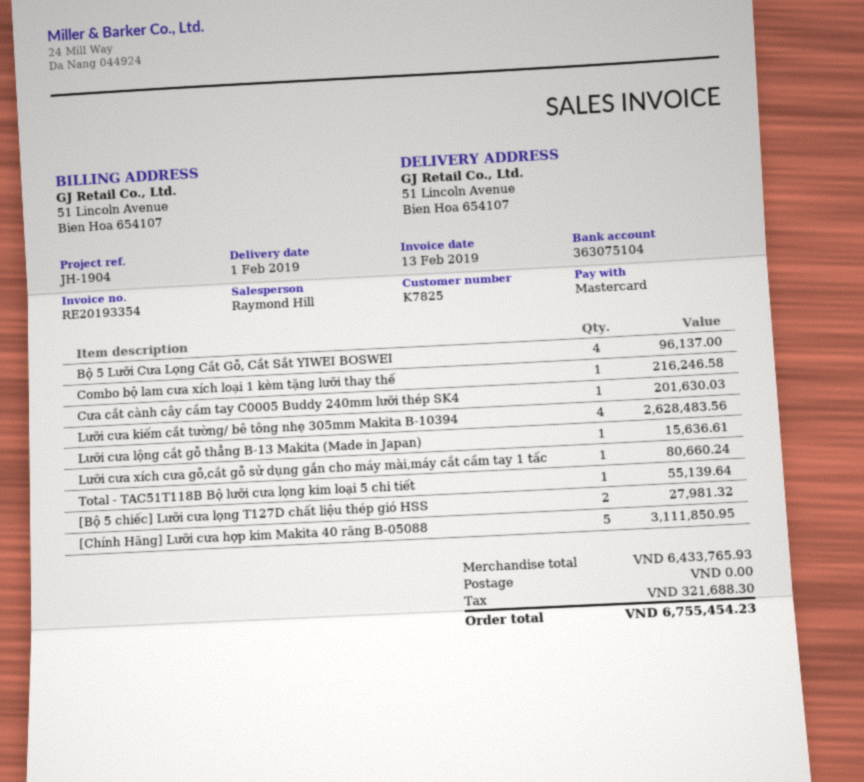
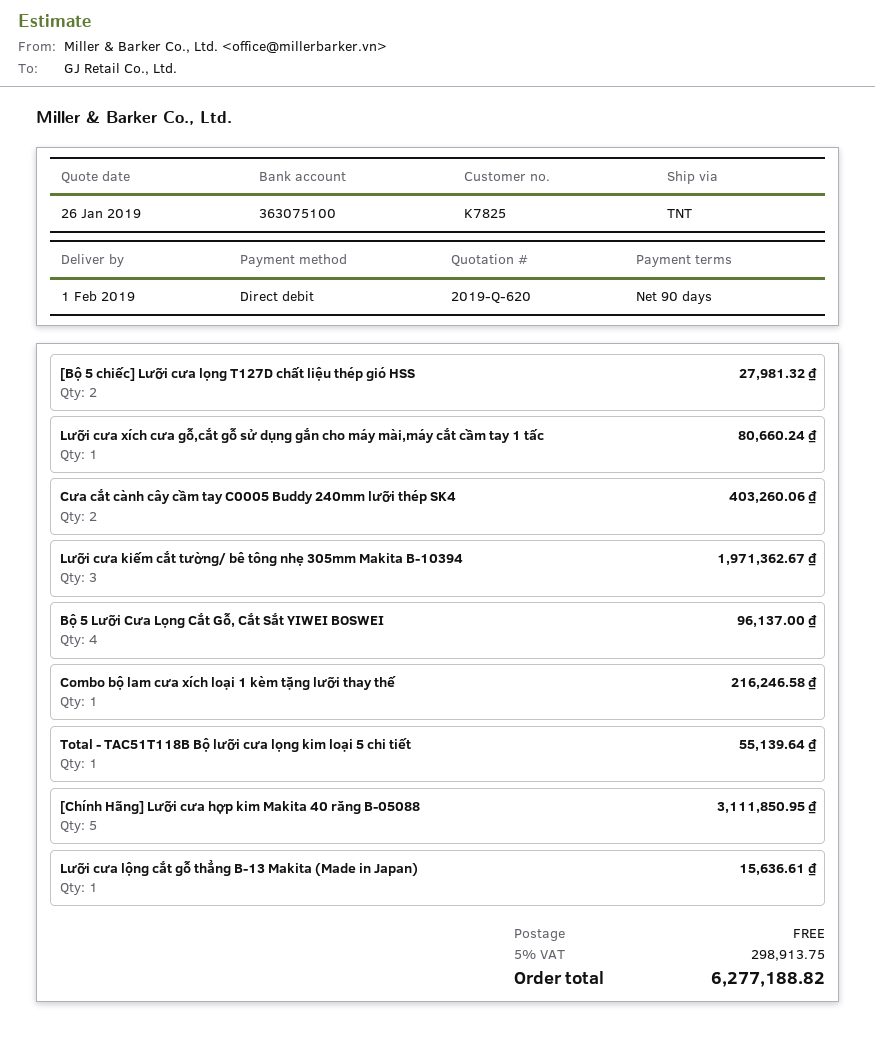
payment method: Mastercard -> direct debit
bank account: 363075104 -> 363075100
Cưa cắt cành cây cầm tay C0005 Buddy 240mm lưỡi thép SK4: 1 for 201630.03 -> 2 for 403260.06
Lưỡi cưa kiếm cắt tường/ bê tông nhẹ 305mm Makita B-10394: 4 for 2628483.56 -> 3 for 1971362.67
tax: 321688.30 -> 298913.75
total: 6755454.23 -> 6277188.82

